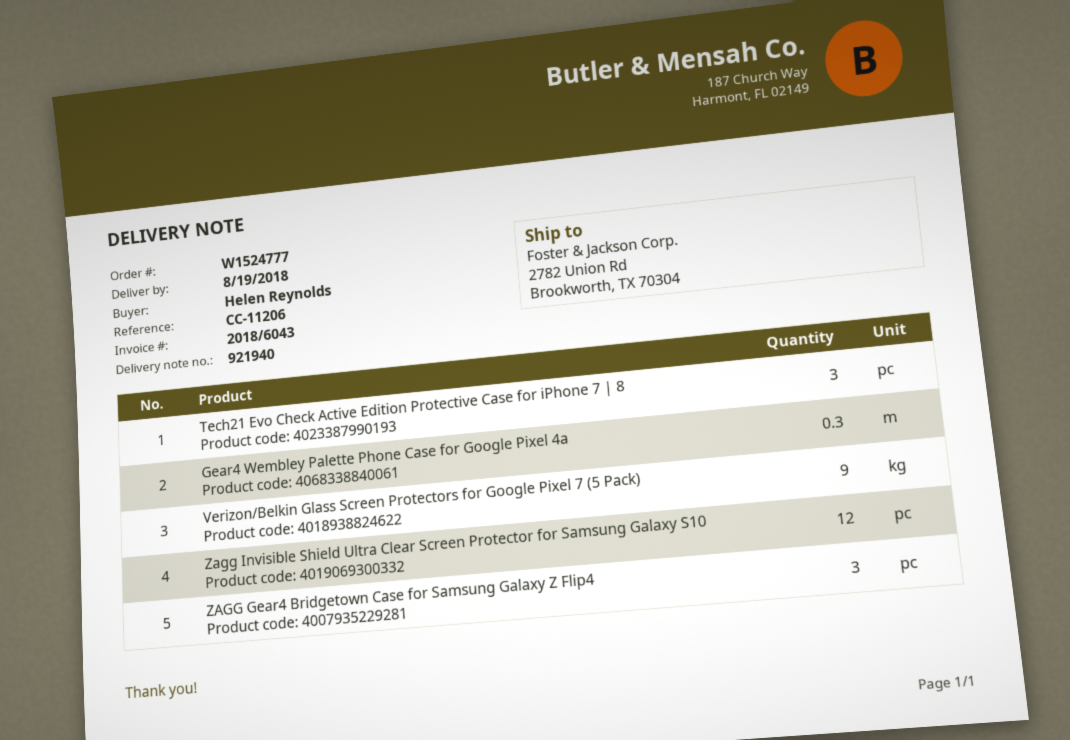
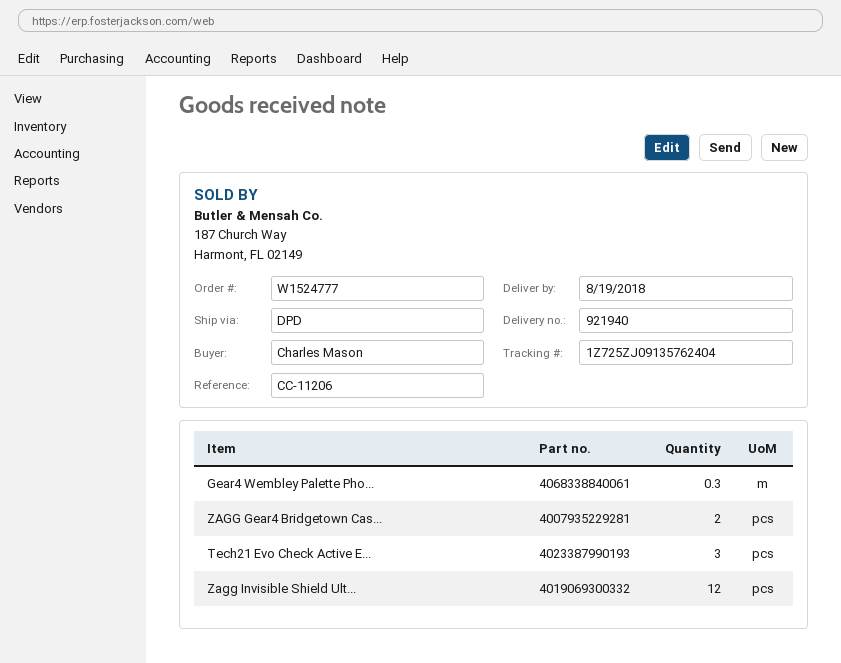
ordered by: Helen Reynolds -> Charles Mason
Verizon/Belkin Glass Screen Protectors for Google Pixel 7 (5 Pack): 9 -> none
ZAGG Gear4 Bridgetown Case for Samsung Galaxy Z Flip4: 3 -> 2

